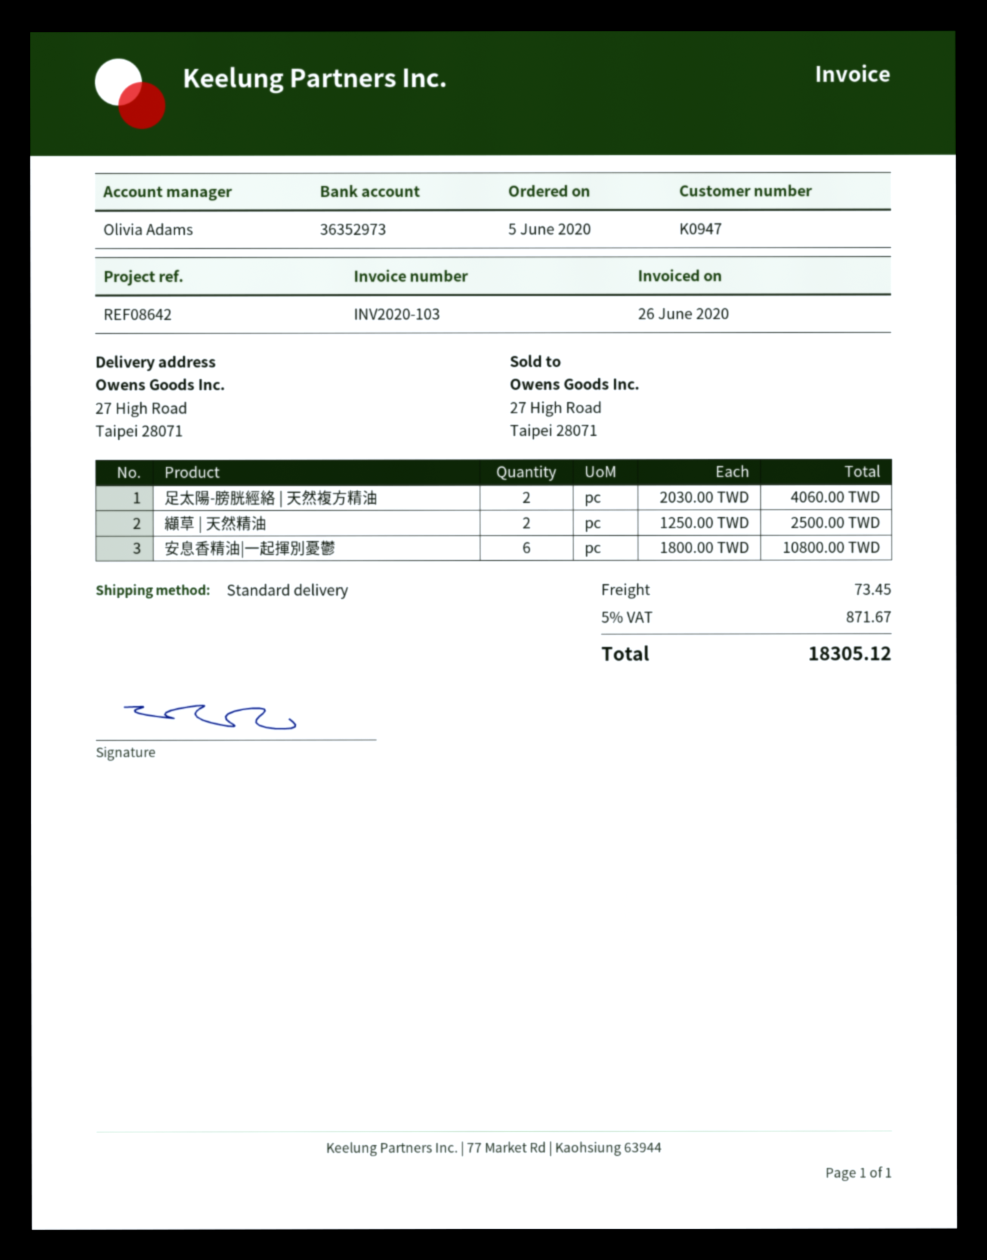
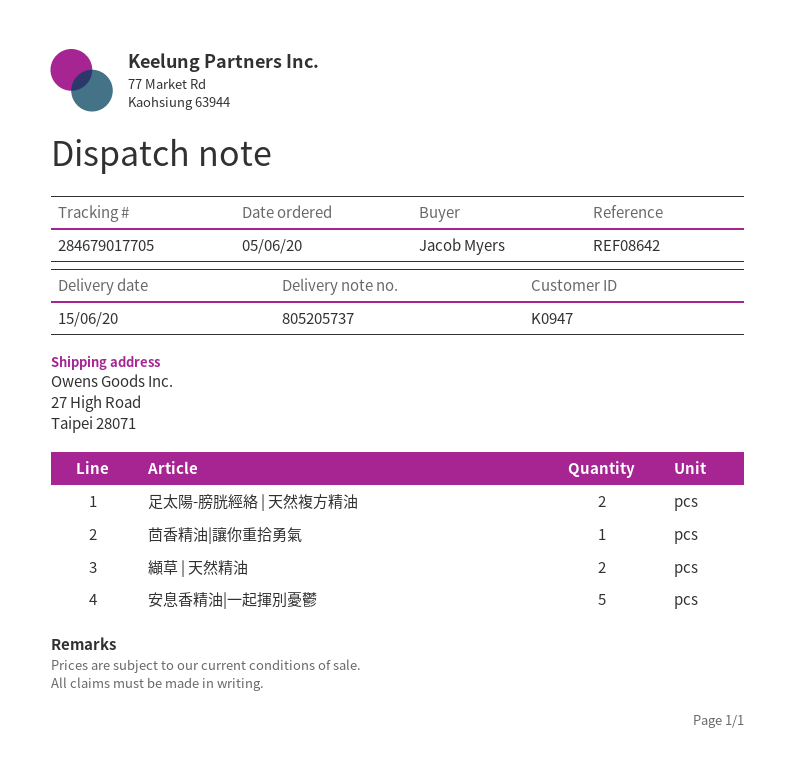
安息香精油|一起揮別憂鬱: 6 -> 5
茴香精油|讓你重拾勇氣: none -> 1

